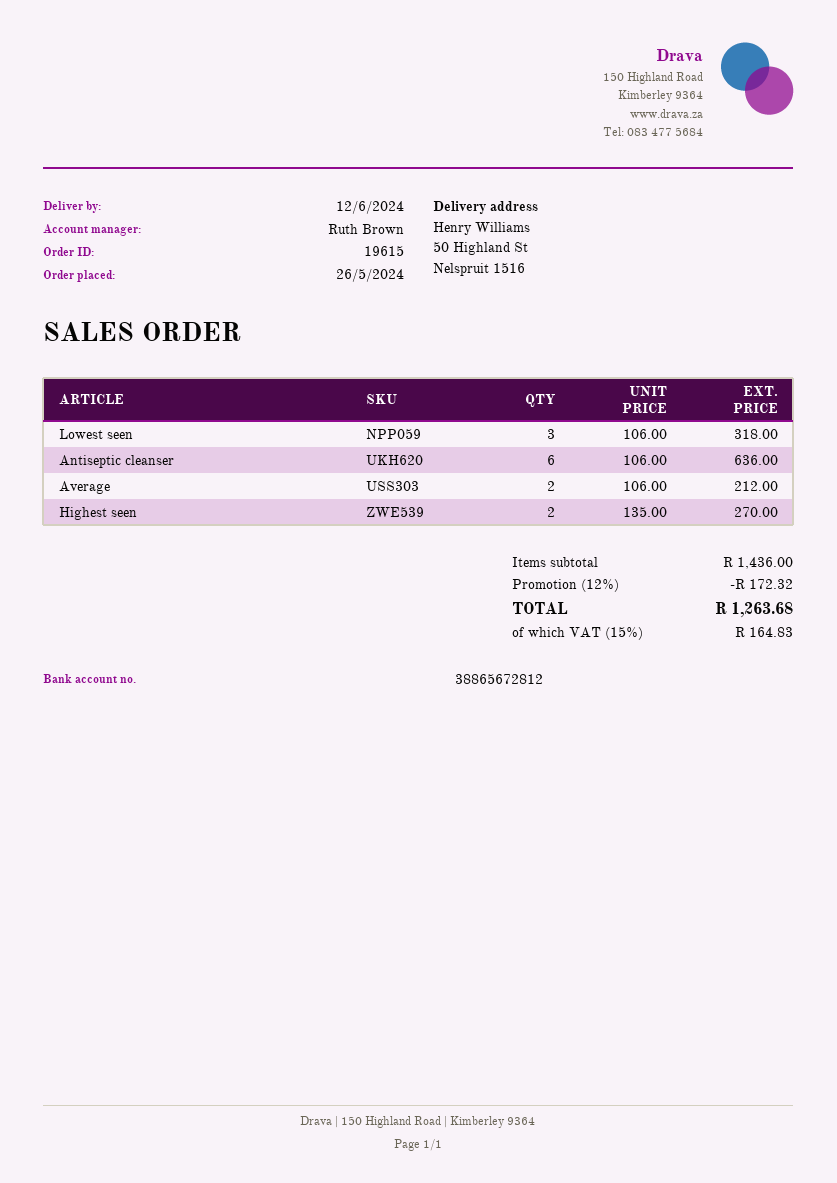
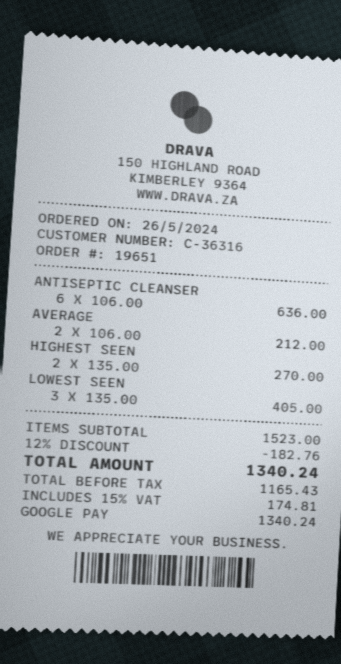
order number: 19615 -> 19651
Lowest seen: 3 x 106.00 = 318.00 -> 3 x 135.00 = 405.00
subtotal: 1436.00 -> 1523.00
discount: 12% = 172.32 -> 12% = 182.76
tax: 15% = 164.83 -> 15% = 174.81
total: 1263.68 -> 1340.24

